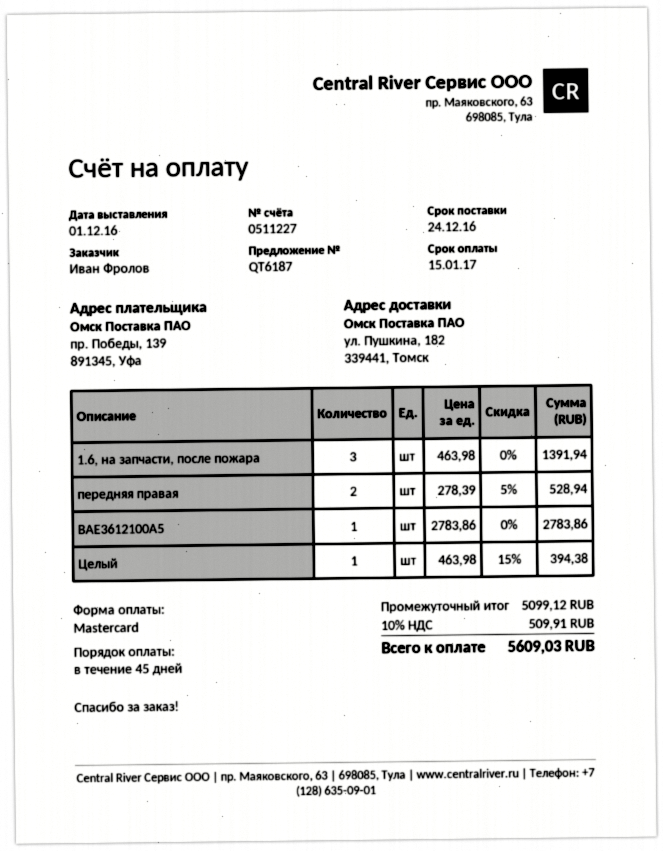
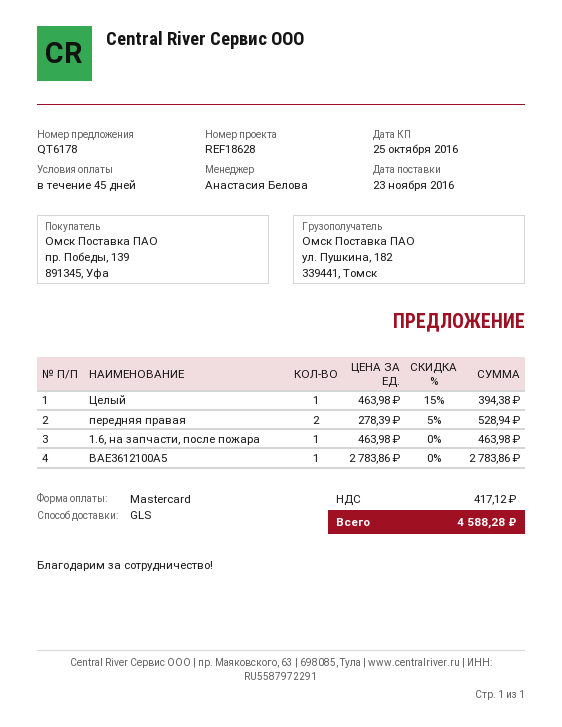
quote number: QT6187 -> QT6178
delivery date: 2016-12-24 -> 2016-11-23
1.6, на запчасти, после пожара: 3 x 463.98 = 1391.94 -> 1 x 463.98 = 463.98
tax: 509.91 -> 417.12
total: 5609.03 -> 4588.28

